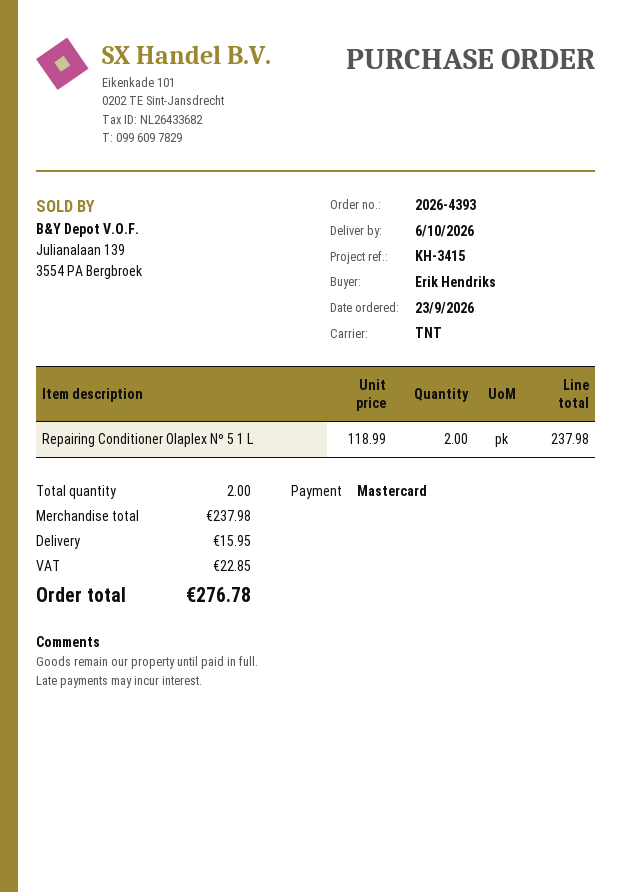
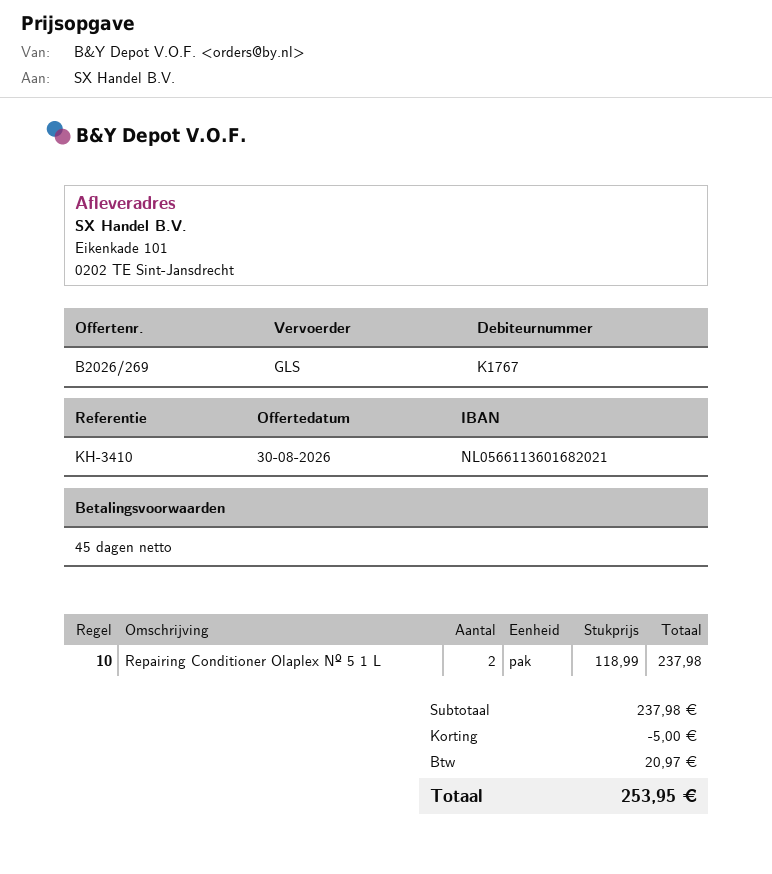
reference: KH-3415 -> KH-3410
shipping method: TNT -> GLS
discount: none -> 5.00
shipping: 15.95 -> none
tax: 22.85 -> 20.97
total: 276.78 -> 253.95

